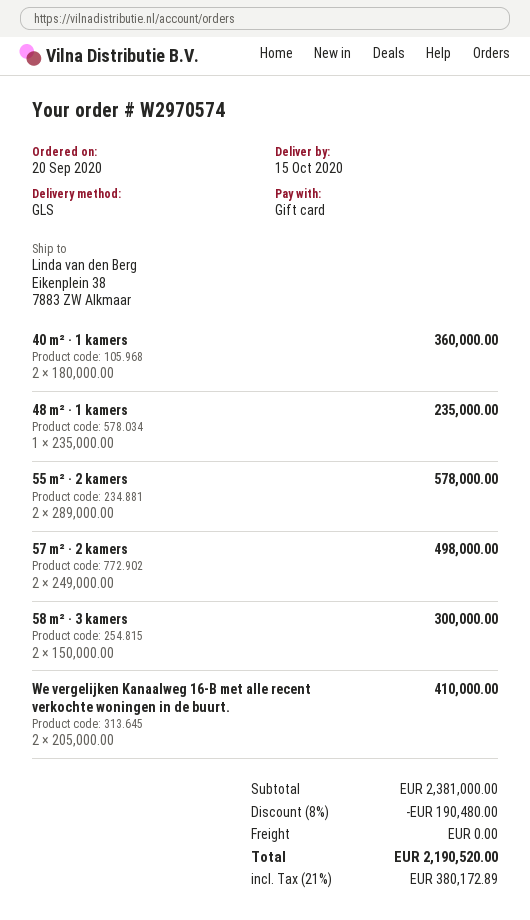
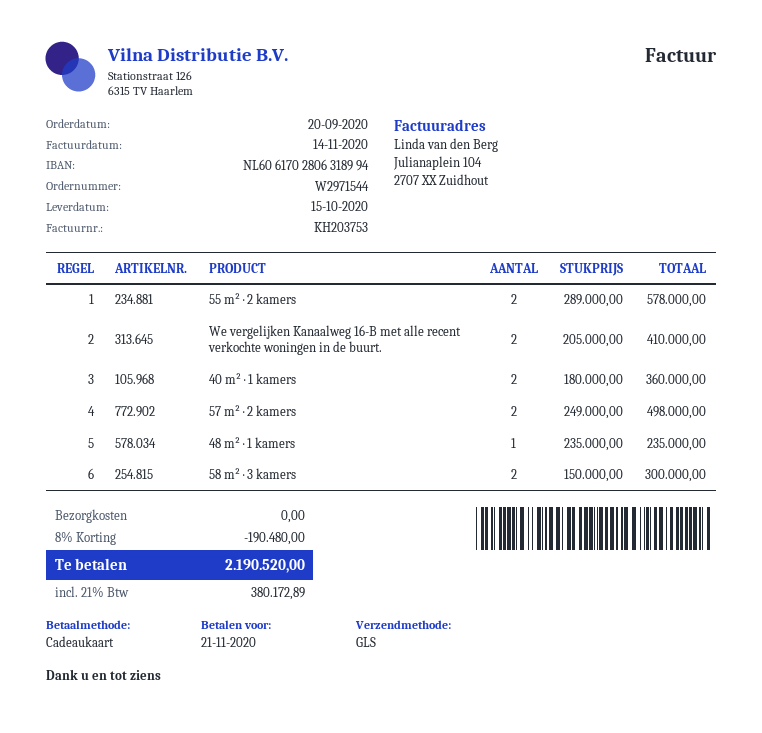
order number: W2970574 -> W2971544

